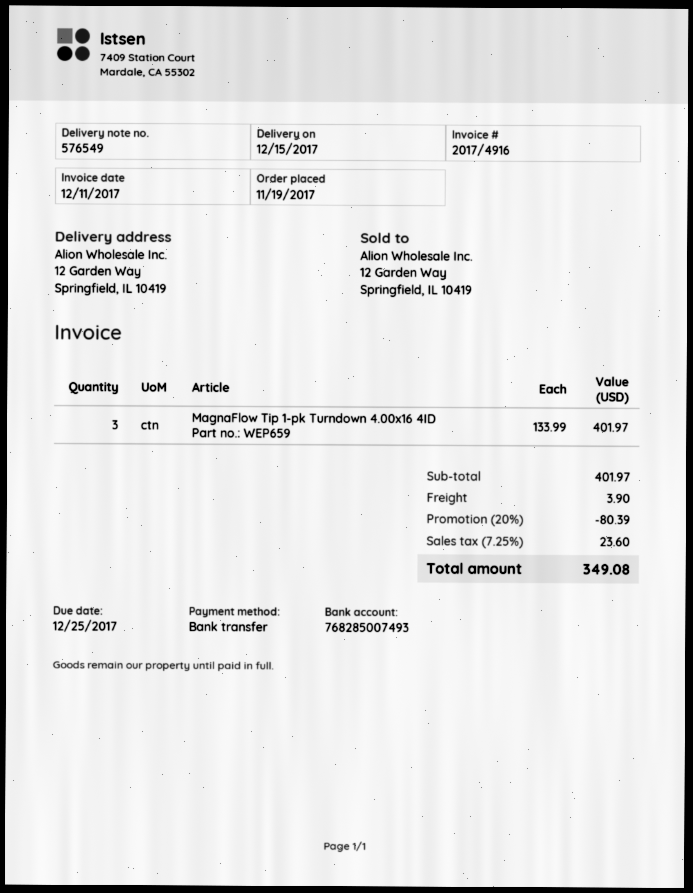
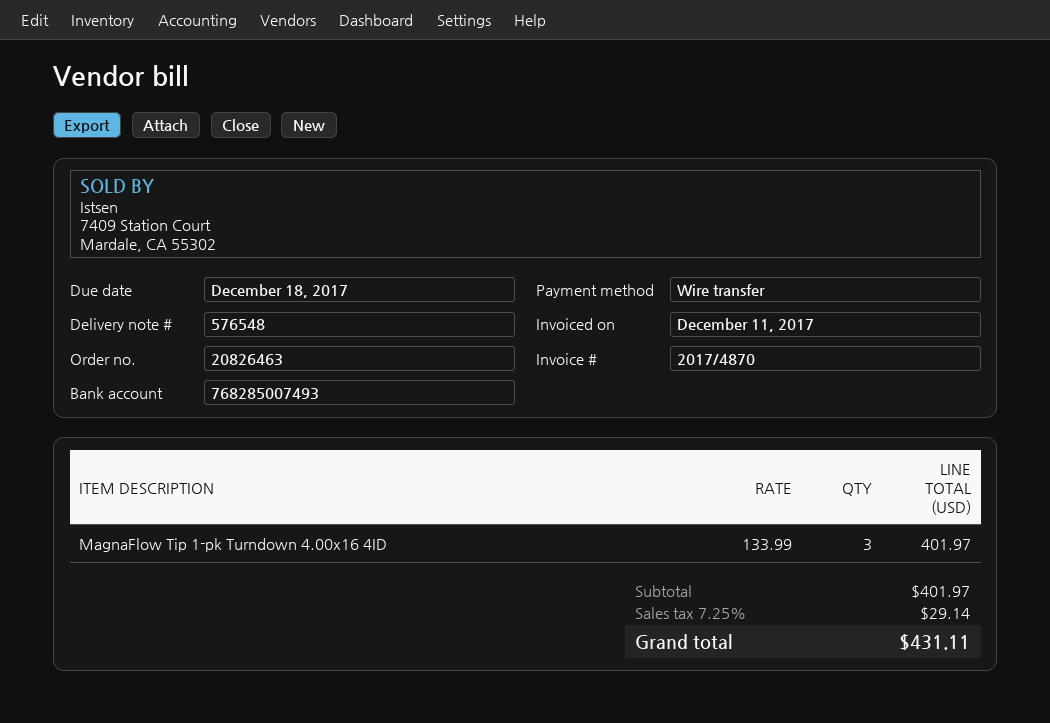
delivery note number: 576549 -> 576548
invoice number: 2017/4916 -> 2017/4870
due date: 2017-12-25 -> 2017-12-18
discount: 20% = 80.39 -> none
shipping: 3.90 -> none
tax: 7.25% = 23.60 -> 7.25% = 29.14
total: 349.08 -> 431.11

